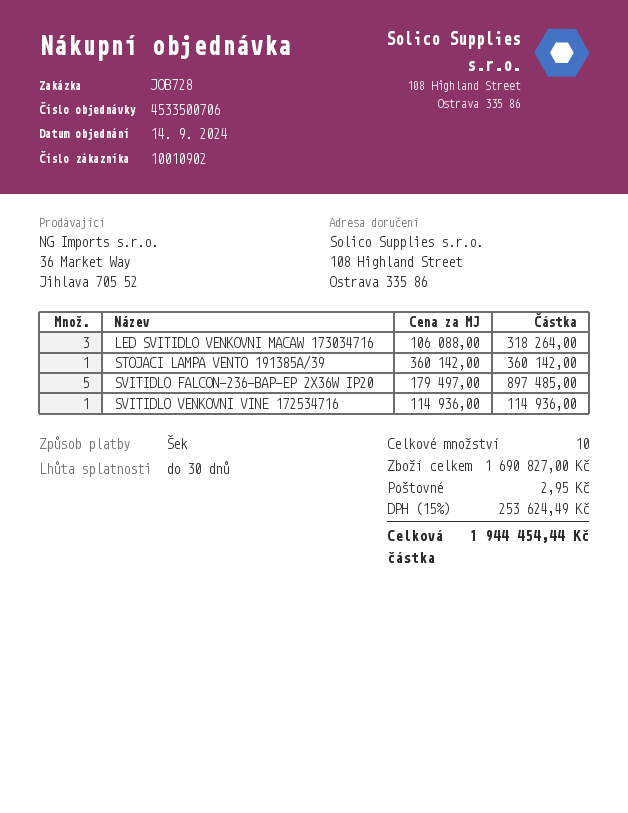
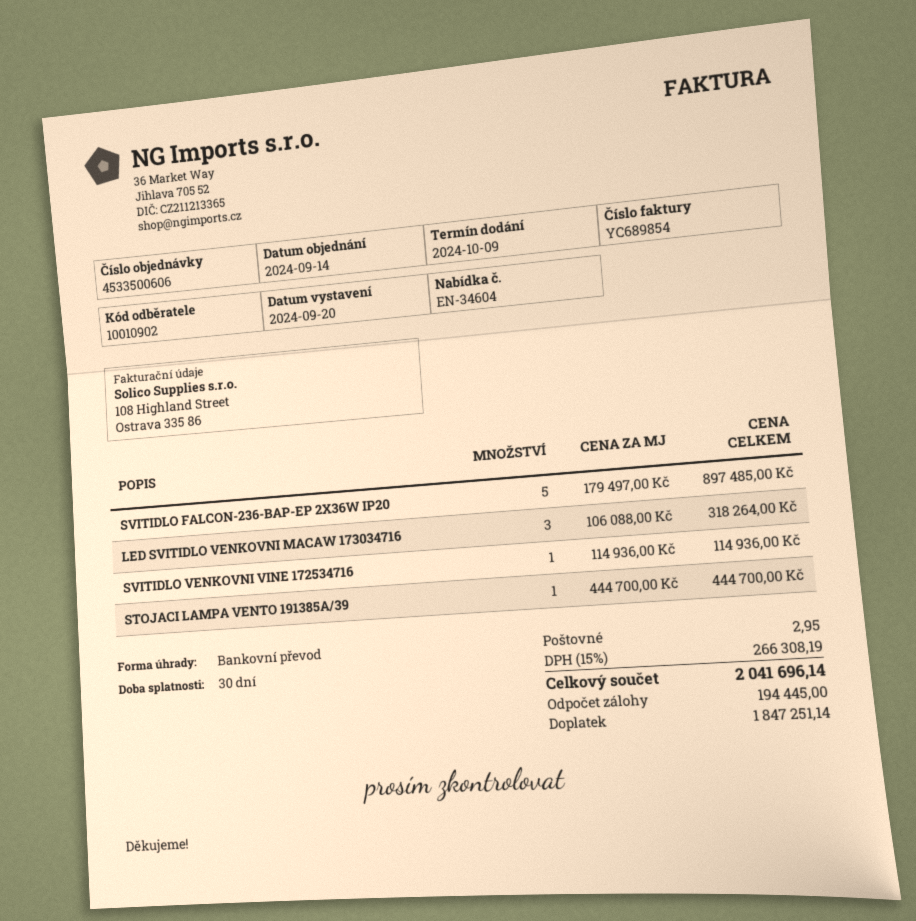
order number: 4533500706 -> 4533500606
payment method: cheque -> bank transfer
STOJACI LAMPA VENTO 191385A/39: 1 x 360142.00 = 360142.00 -> 1 x 444700.00 = 444700.00
tax: 15% = 253624.49 -> 15% = 266308.19
total: 1944454.44 -> 2041696.14

